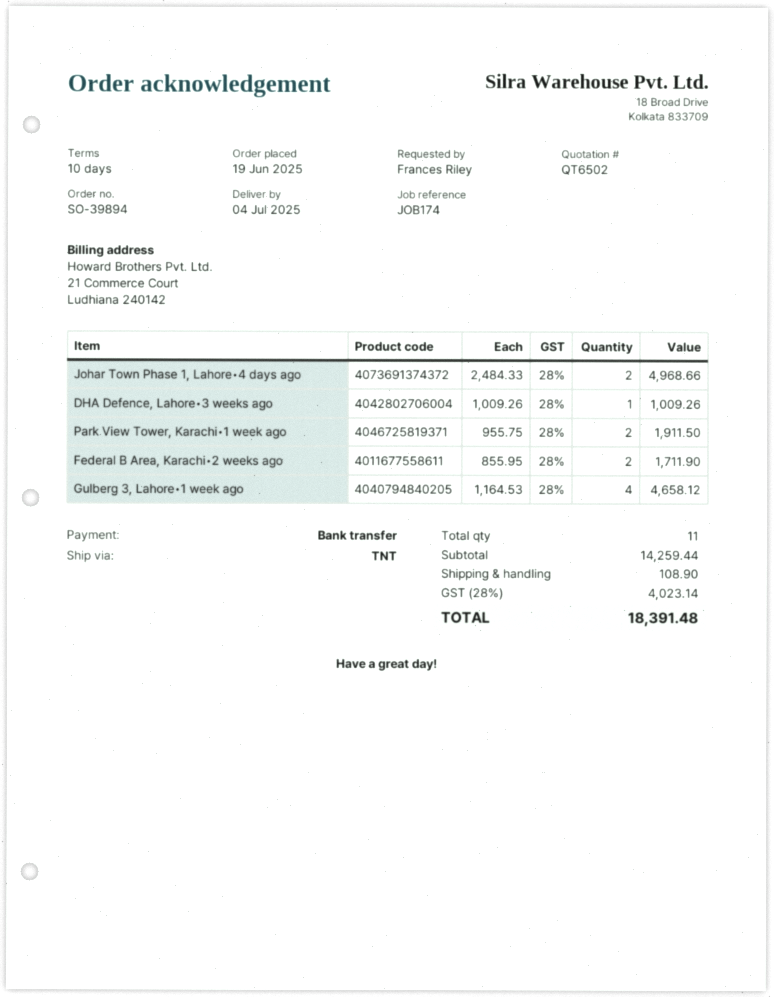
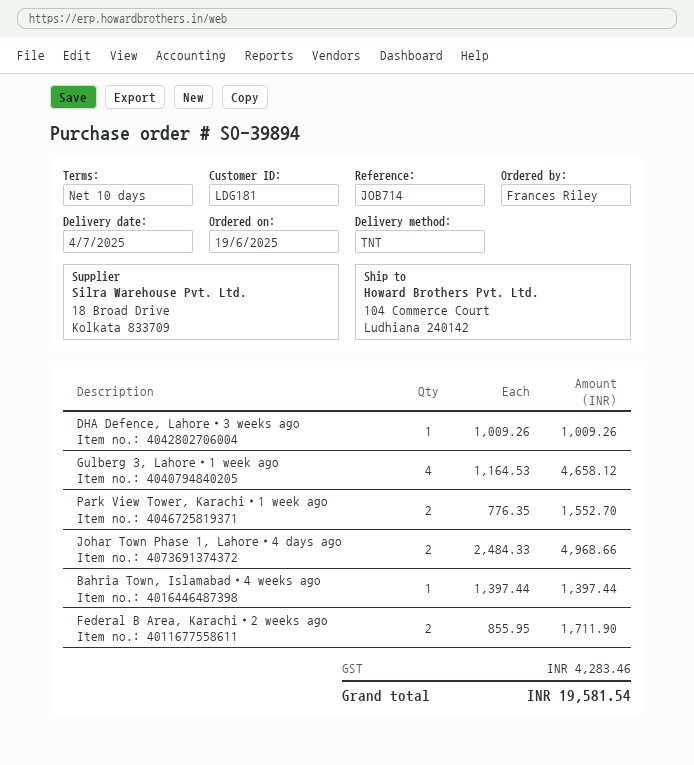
reference: JOB174 -> JOB714
Park View Tower, Karachi•1 week ago: 2 x 955.75 = 1911.50 -> 2 x 776.35 = 1552.70
Bahria Town, Islamabad•4 weeks ago: none -> 1 x 1397.44 = 1397.44
shipping: 108.90 -> none
tax: 4023.14 -> 4283.46
total: 18391.48 -> 19581.54

